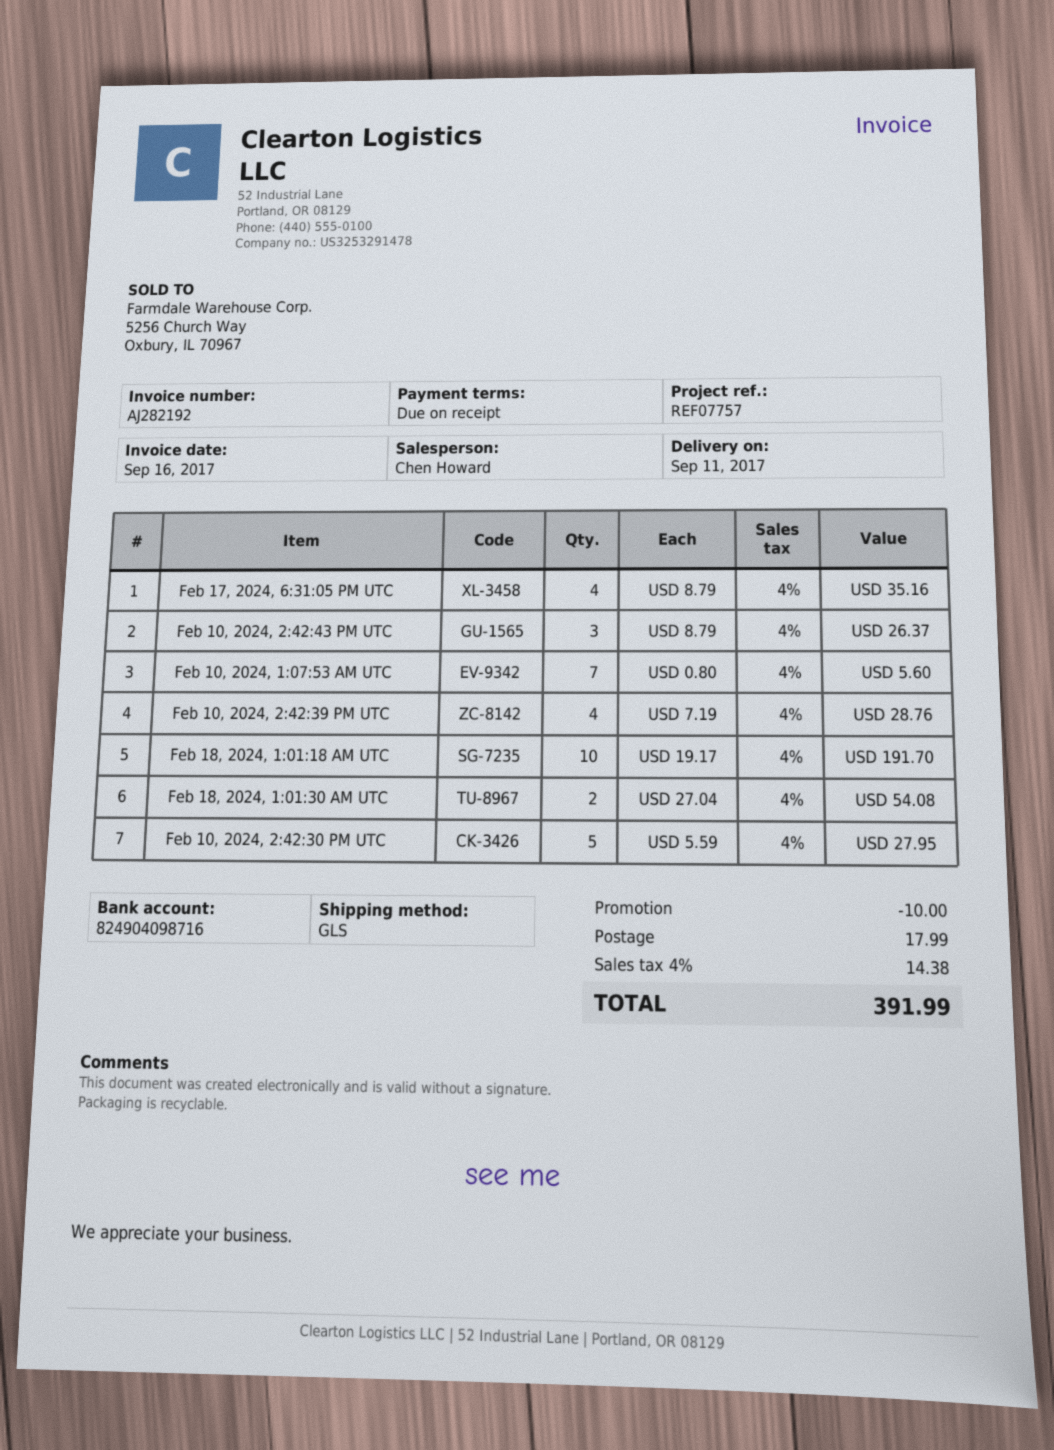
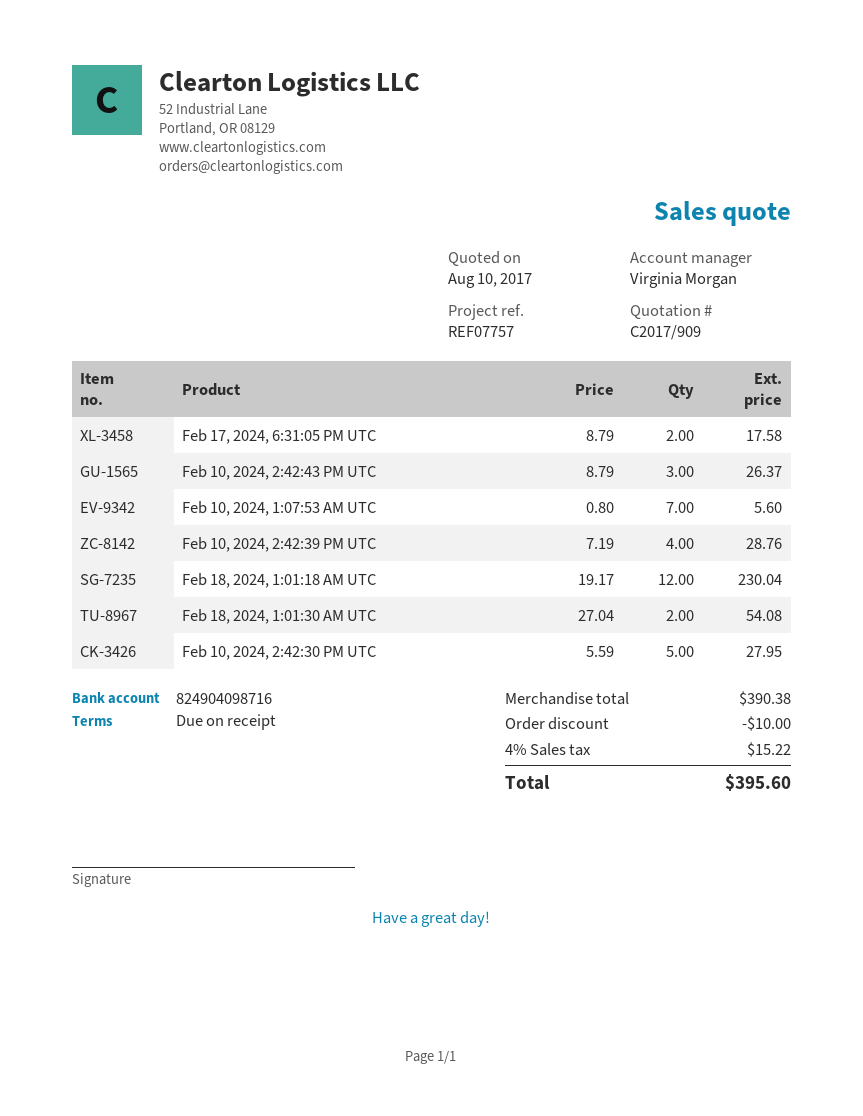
sales rep: Chen Howard -> Virginia Morgan
Feb 17, 2024, 6:31:05 PM UTC: 4 x 8.79 = 35.16 -> 2 x 8.79 = 17.58
Feb 18, 2024, 1:01:18 AM UTC: 10 x 19.17 = 191.70 -> 12 x 19.17 = 230.04
shipping: 17.99 -> none
tax: 4% = 14.38 -> 4% = 15.22
total: 391.99 -> 395.60

